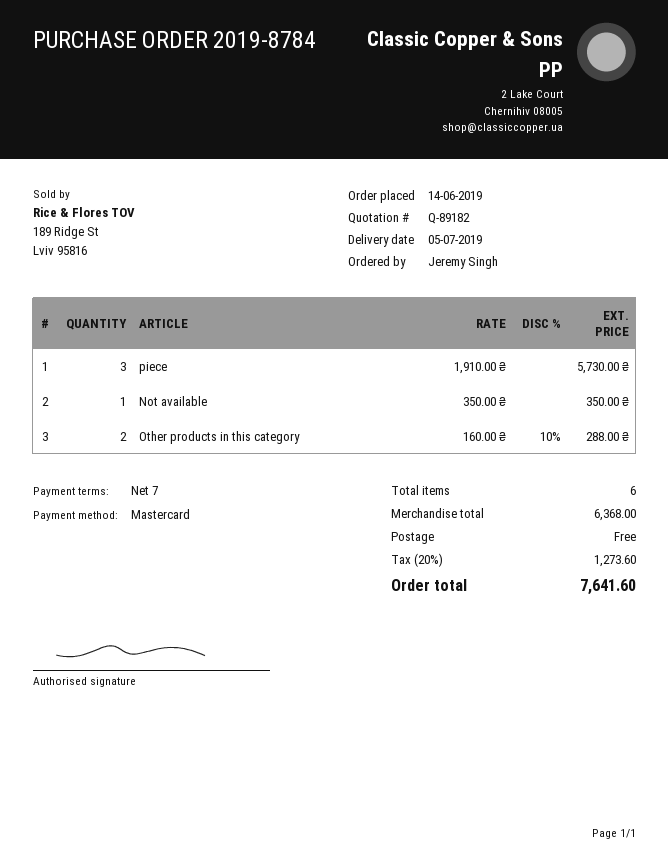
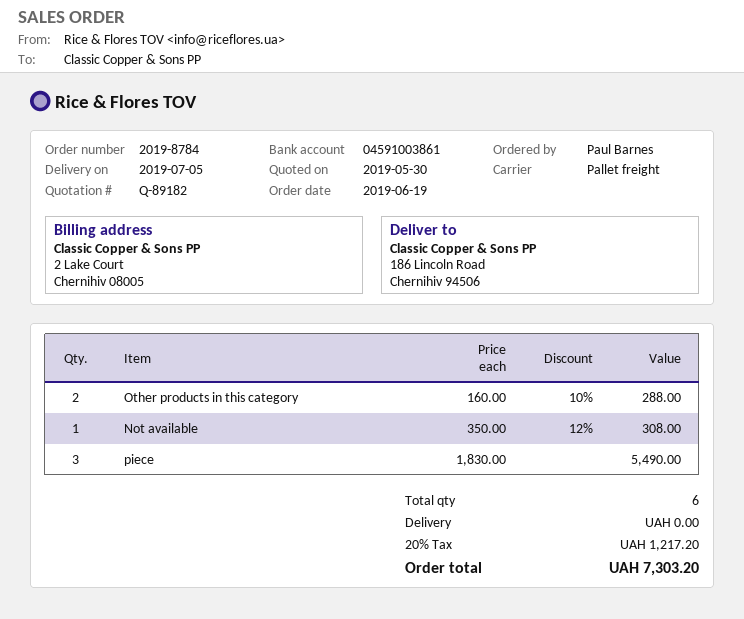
order date: 2019-06-14 -> 2019-06-19
ordered by: Jeremy Singh -> Paul Barnes
piece: 3 x 1910.00 = 5730.00 -> 3 x 1830.00 = 5490.00
Not available: 1 x 350.00 = 350.00 -> 1 x 350.00 - 12% = 308.00
tax: 20% = 1273.60 -> 20% = 1217.20
total: 7641.60 -> 7303.20

